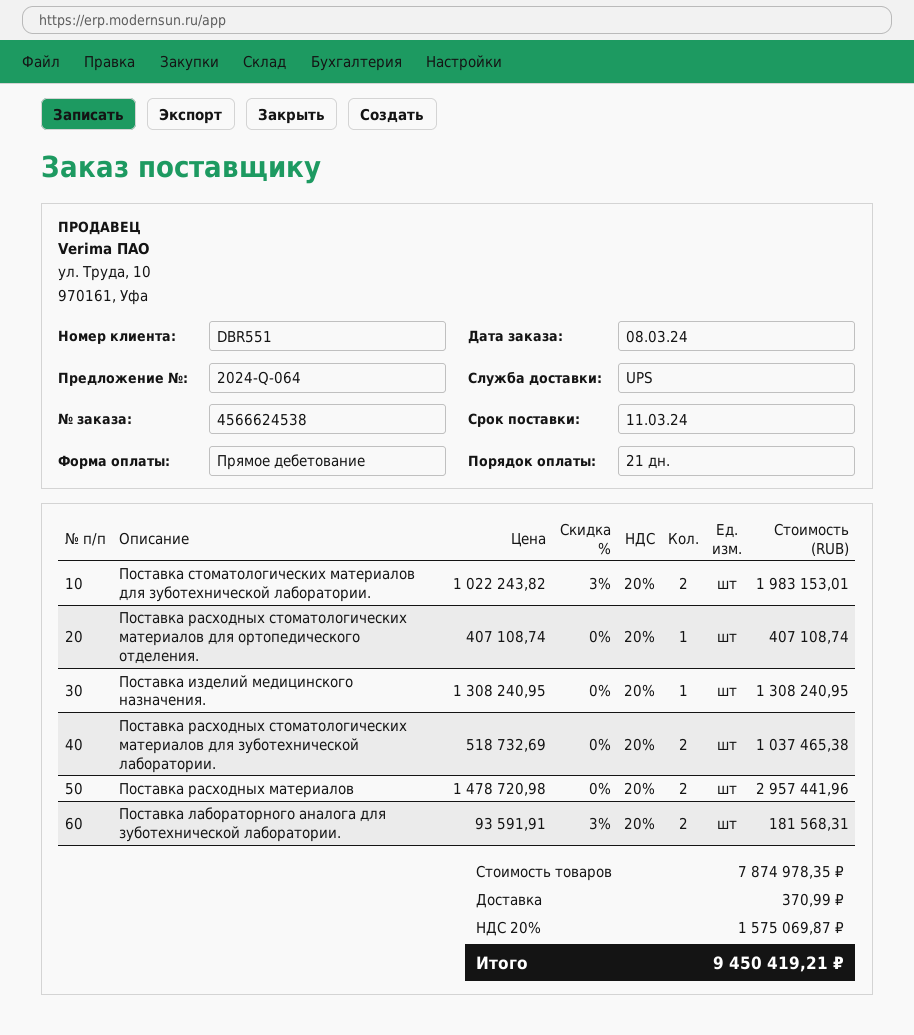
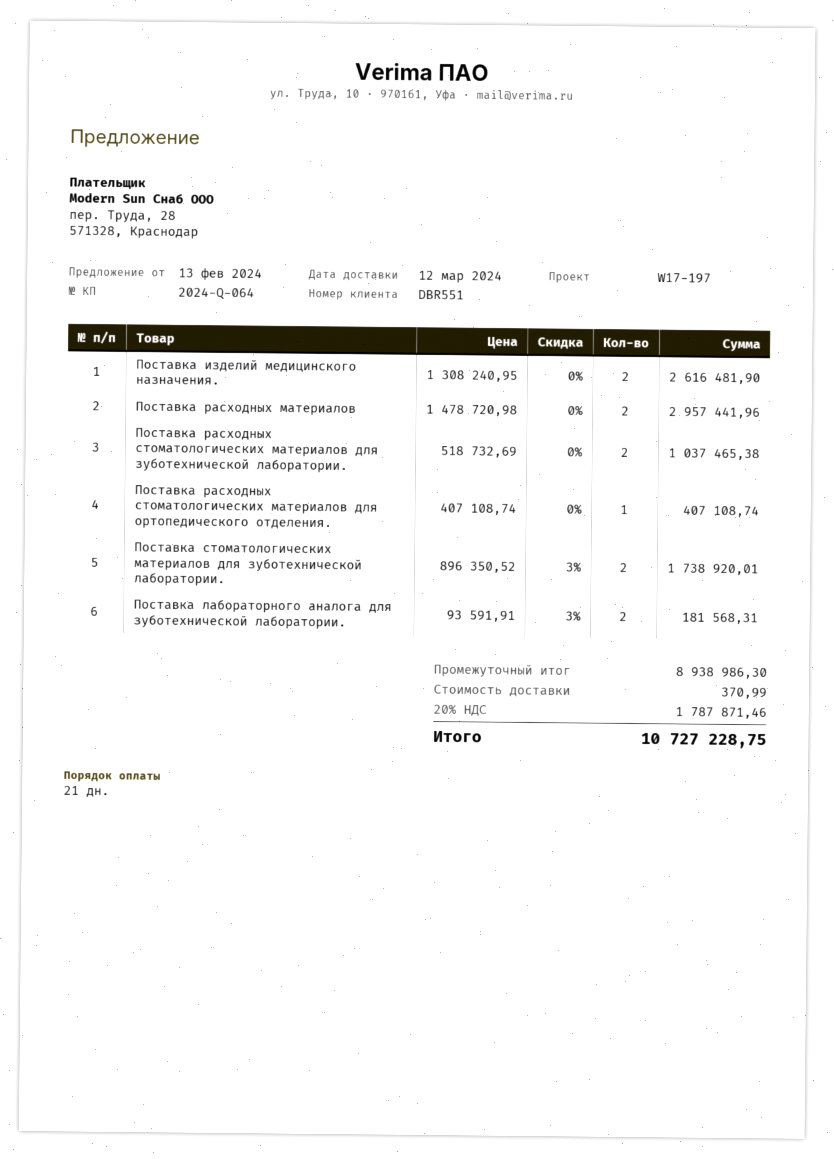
delivery date: 2024-03-11 -> 2024-03-12
Поставка стоматологических материалов для зуботехнической лаборатории.: 2 x 1022243.82 - 3% = 1983153.01 -> 2 x 896350.52 - 3% = 1738920.01
Поставка изделий медицинского назначения.: 1 x 1308240.95 = 1308240.95 -> 2 x 1308240.95 = 2616481.90
subtotal: 7874978.35 -> 8938986.30
tax: 20% = 1575069.87 -> 20% = 1787871.46
total: 9450419.21 -> 10727228.75

